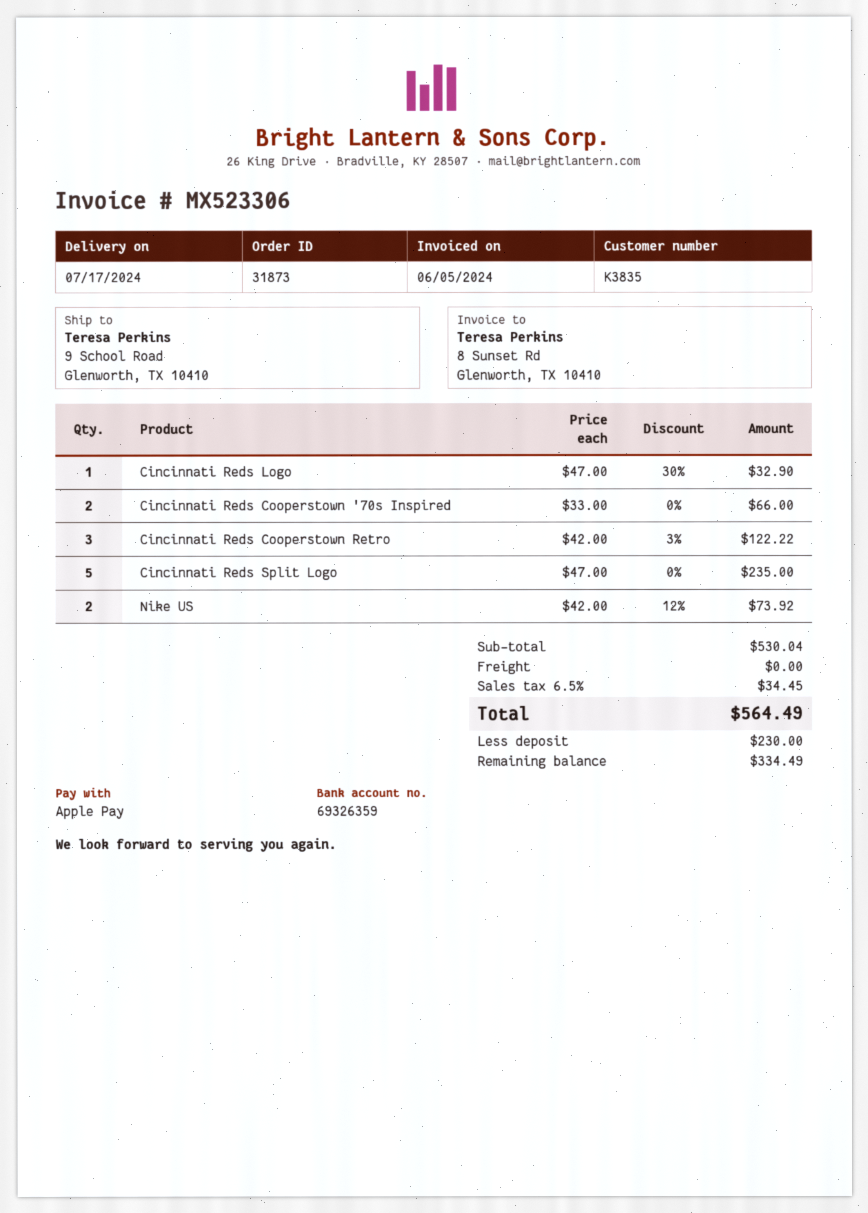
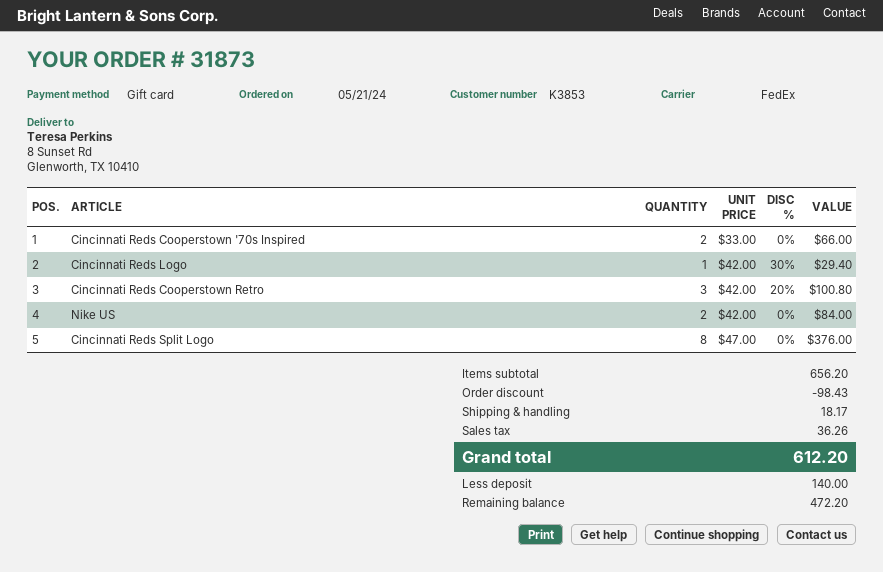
customer number: K3835 -> K3853
payment method: Apple Pay -> gift card
ship to: 9 School Road, Glenworth, TX 10410 -> 8 Sunset Rd, Glenworth, TX 10410
Cincinnati Reds Logo: 1 x 47.00 - 30% = 32.90 -> 1 x 42.00 - 30% = 29.40
Cincinnati Reds Cooperstown Retro: 3 x 42.00 - 3% = 122.22 -> 3 x 42.00 - 20% = 100.80
Cincinnati Reds Split Logo: 5 x 47.00 = 235.00 -> 8 x 47.00 = 376.00
Nike US: 2 x 42.00 - 12% = 73.92 -> 2 x 42.00 = 84.00
subtotal: 530.04 -> 656.20
discount: none -> 98.43
shipping: 0.00 -> 18.17
tax: 34.45 -> 36.26
total: 564.49 -> 612.20
deposit: 230.00 -> 140.00
balance: 334.49 -> 472.20

